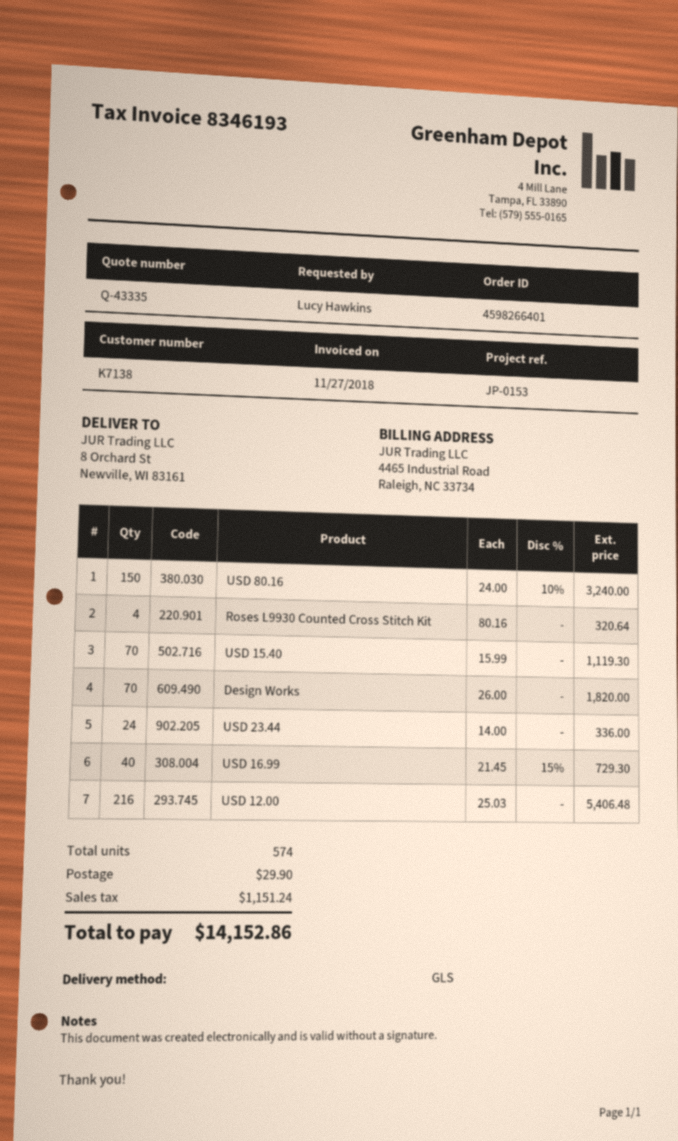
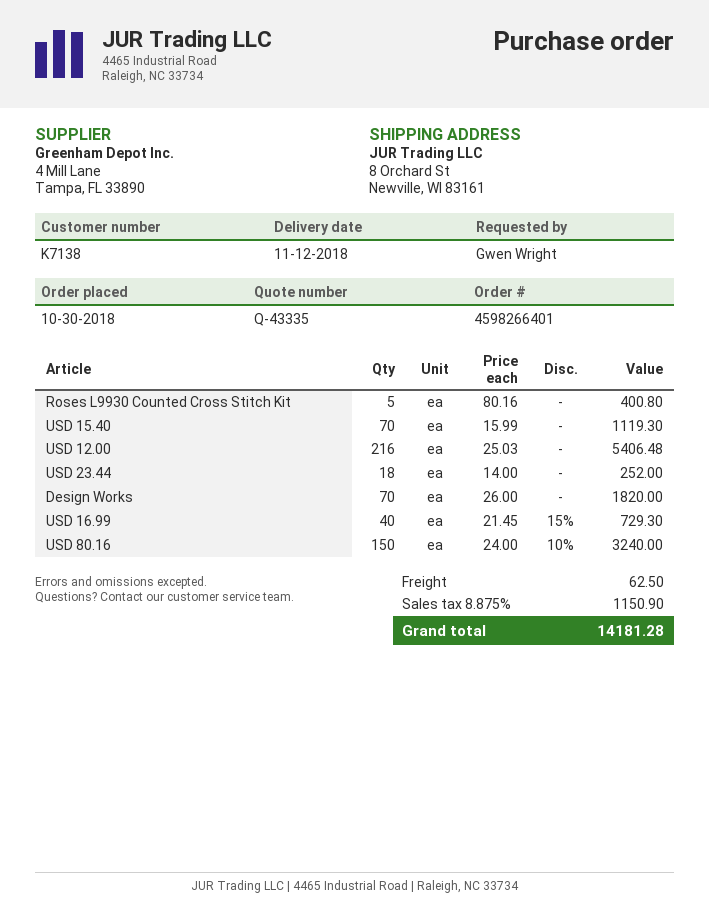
ordered by: Lucy Hawkins -> Gwen Wright
Roses L9930 Counted Cross Stitch Kit: 4 x 80.16 = 320.64 -> 5 x 80.16 = 400.80
USD 23.44: 24 x 14.00 = 336.00 -> 18 x 14.00 = 252.00
shipping: 29.90 -> 62.50
tax: 1151.24 -> 1150.90
total: 14152.86 -> 14181.28

